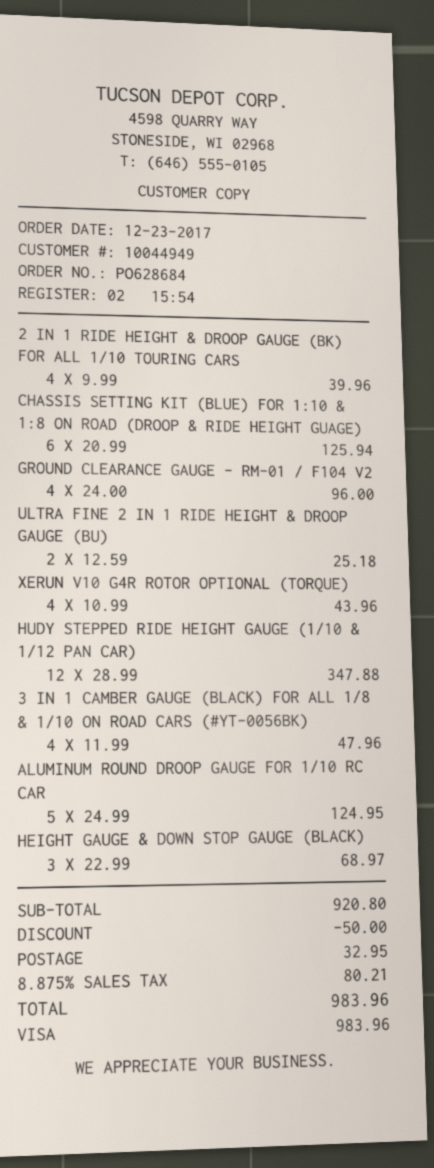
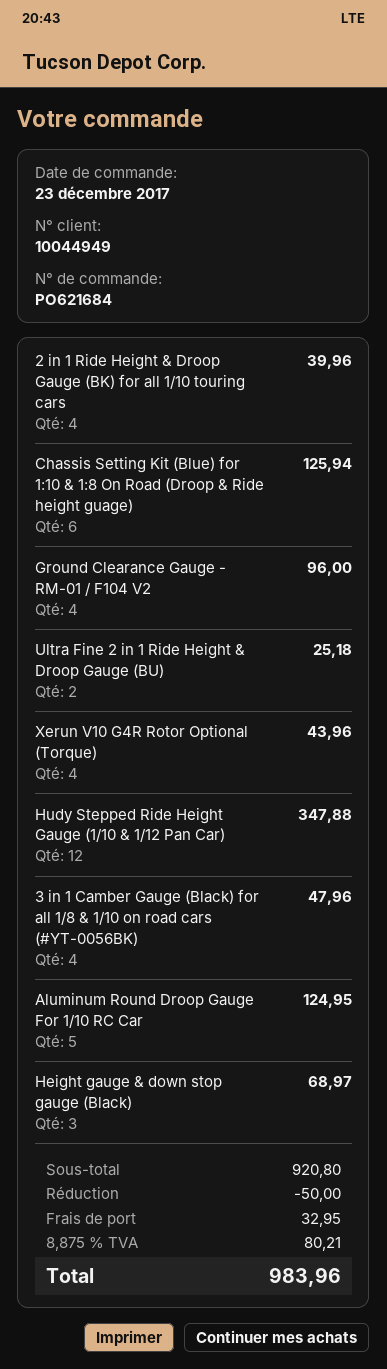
order number: PO628684 -> PO621684

